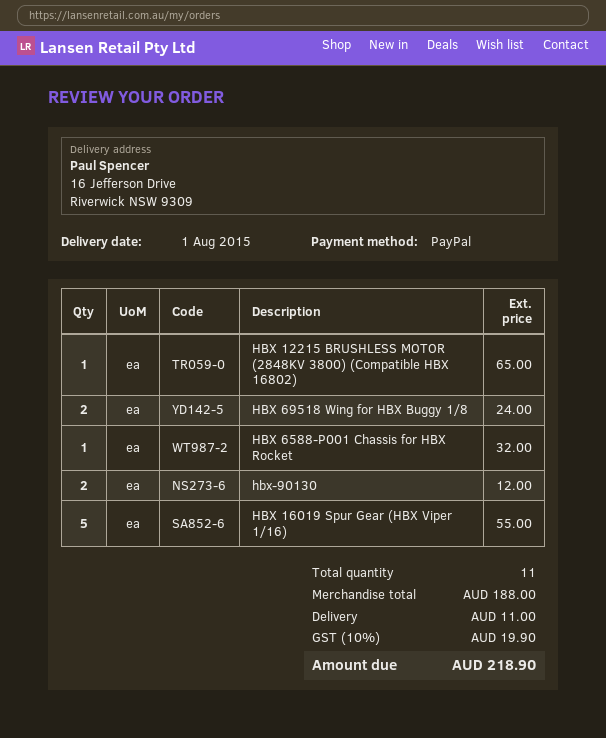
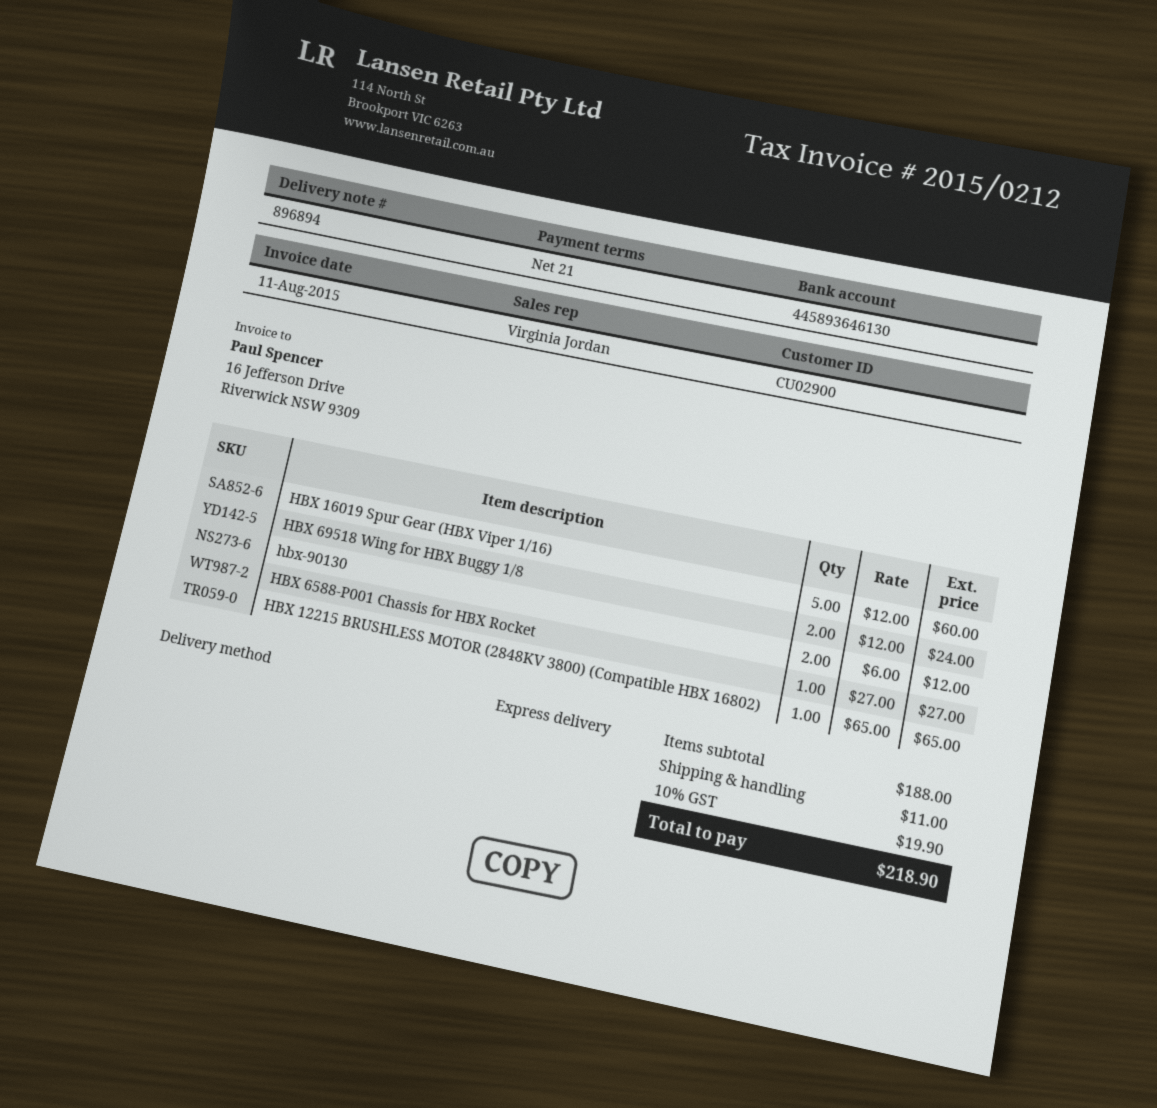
HBX 6588-P001 Chassis for HBX Rocket: 1 for 32.00 -> 1 for 27.00
HBX 16019 Spur Gear (HBX Viper 1/16): 5 for 55.00 -> 5 for 60.00

